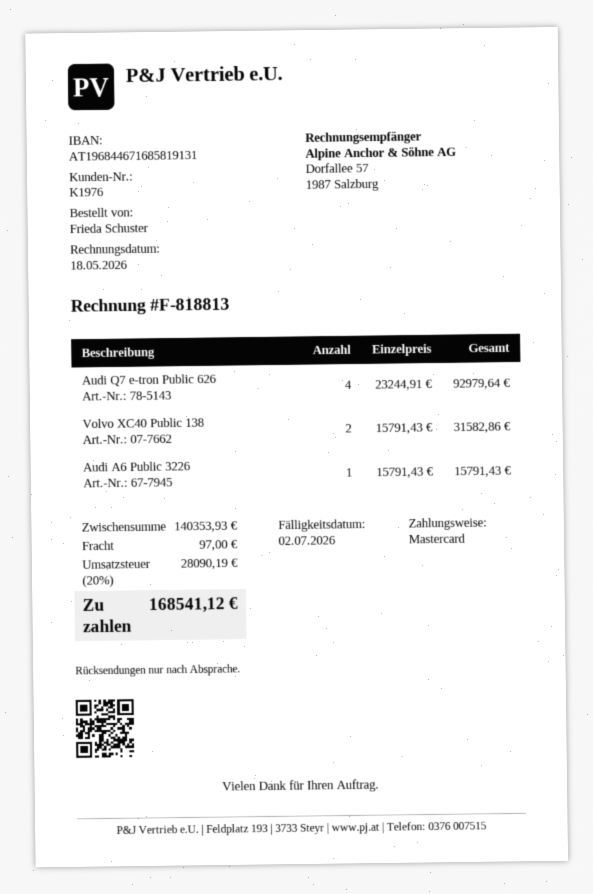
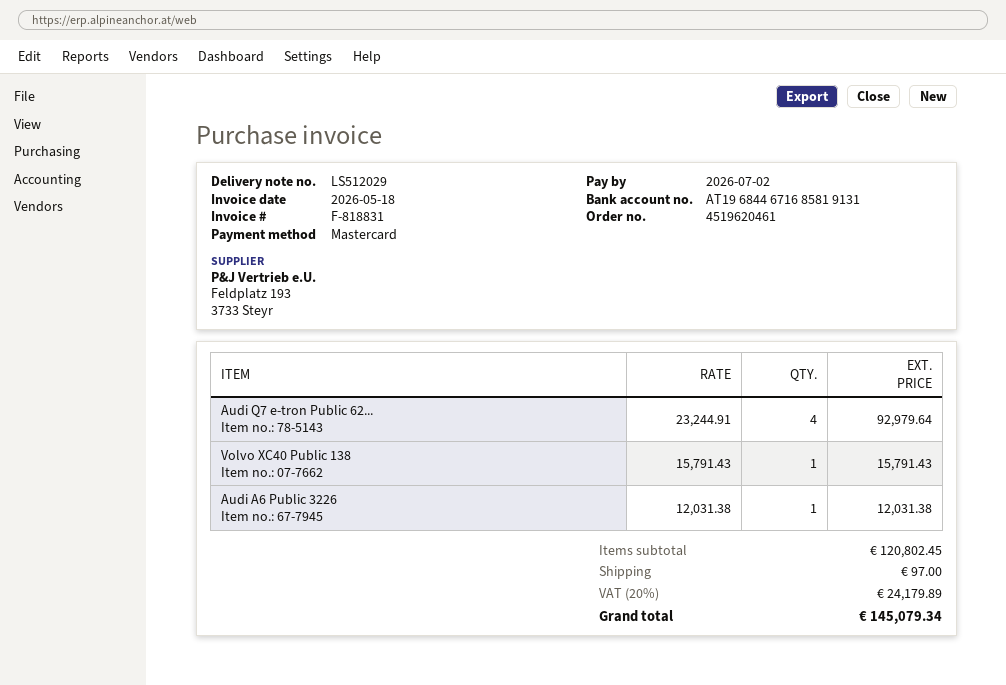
invoice number: F-818813 -> F-818831
Volvo XC40 Public 138: 2 x 15791.43 = 31582.86 -> 1 x 15791.43 = 15791.43
Audi A6 Public 3226: 1 x 15791.43 = 15791.43 -> 1 x 12031.38 = 12031.38
subtotal: 140353.93 -> 120802.45
tax: 20% = 28090.19 -> 20% = 24179.89
total: 168541.12 -> 145079.34

